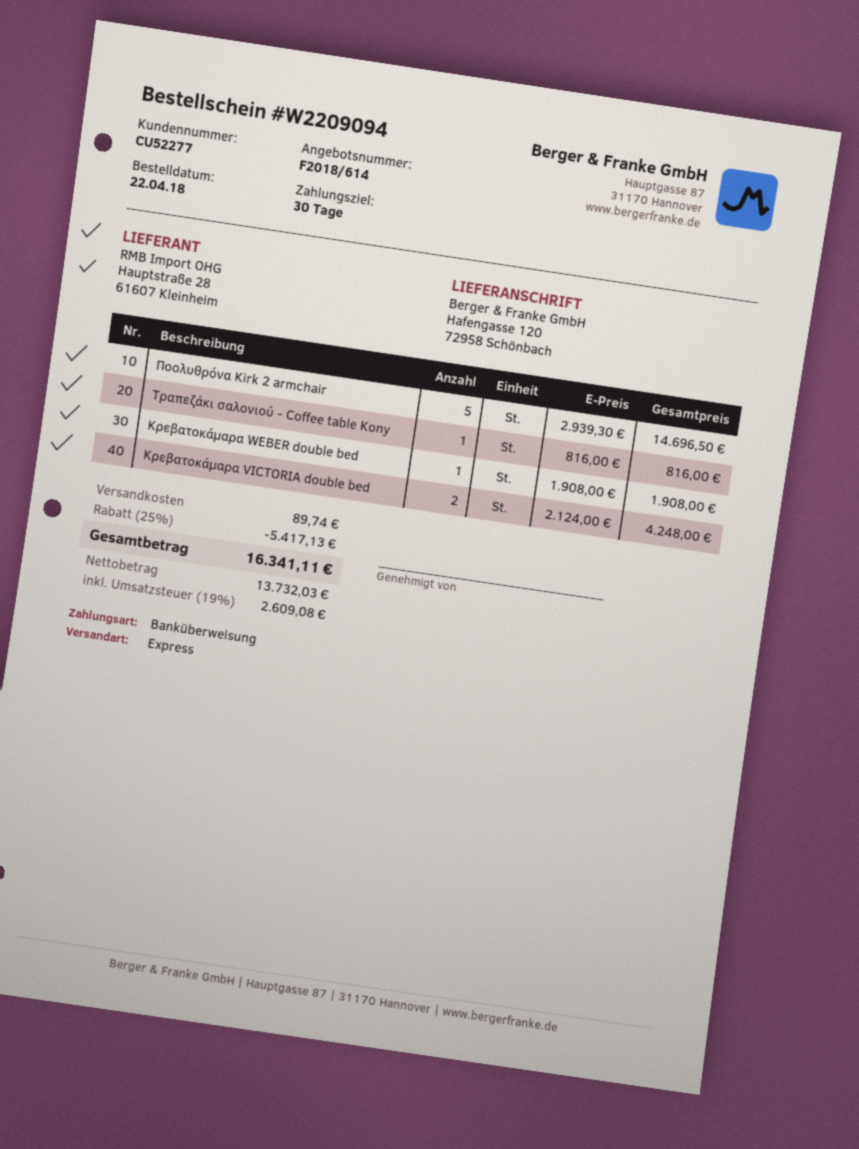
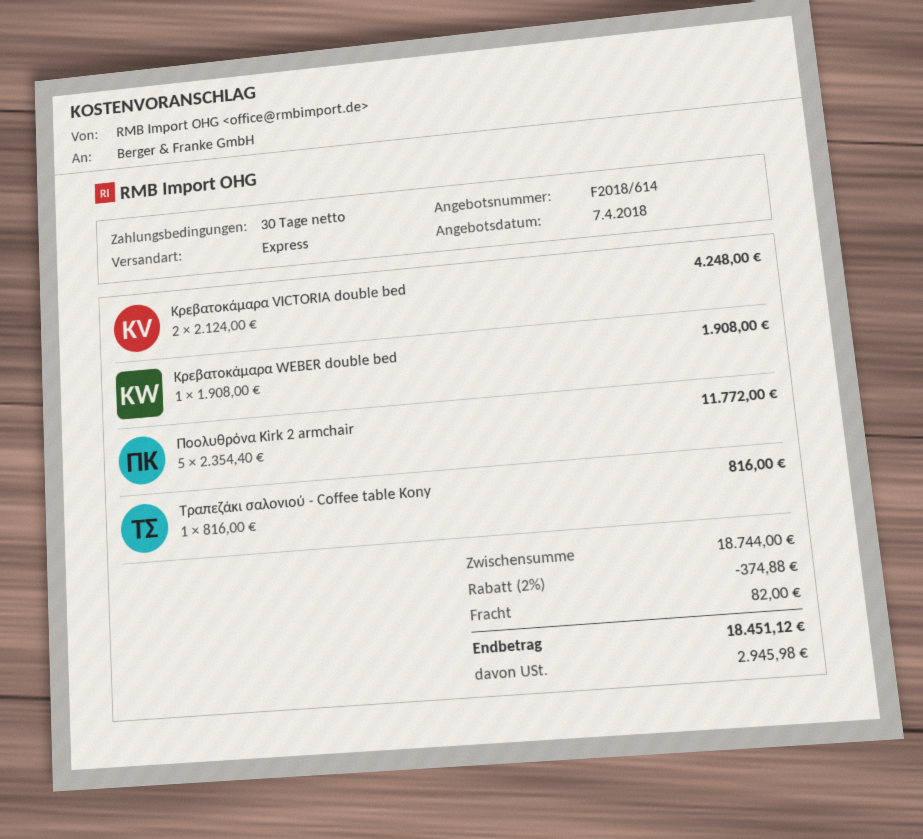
Ποολυθρόνα Kirk 2 armchair: 5 x 2939.30 = 14696.50 -> 5 x 2354.40 = 11772.00
discount: 25% = 5417.13 -> 2% = 374.88
shipping: 89.74 -> 82.00
tax: 2609.08 -> 2945.98
total: 16341.11 -> 18451.12

